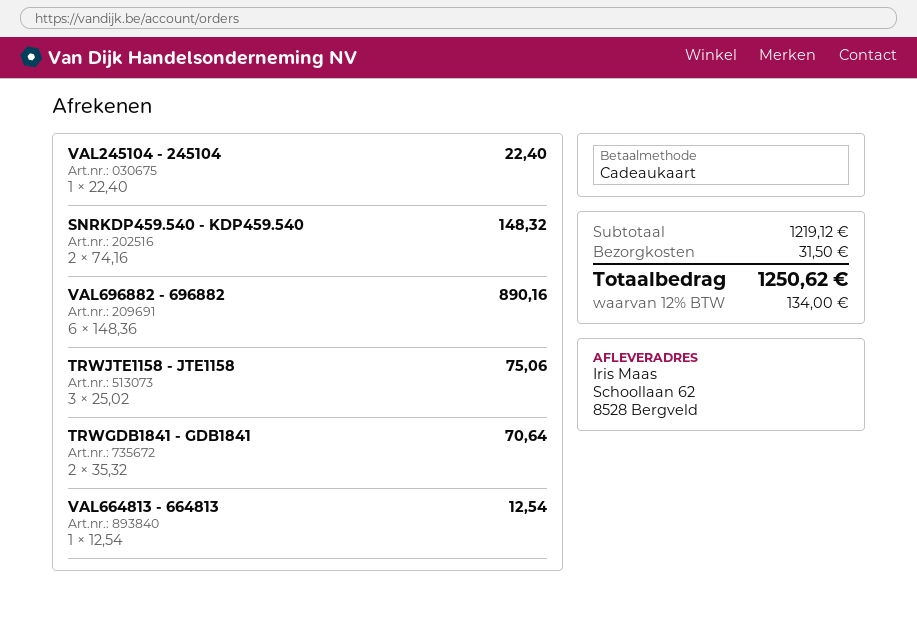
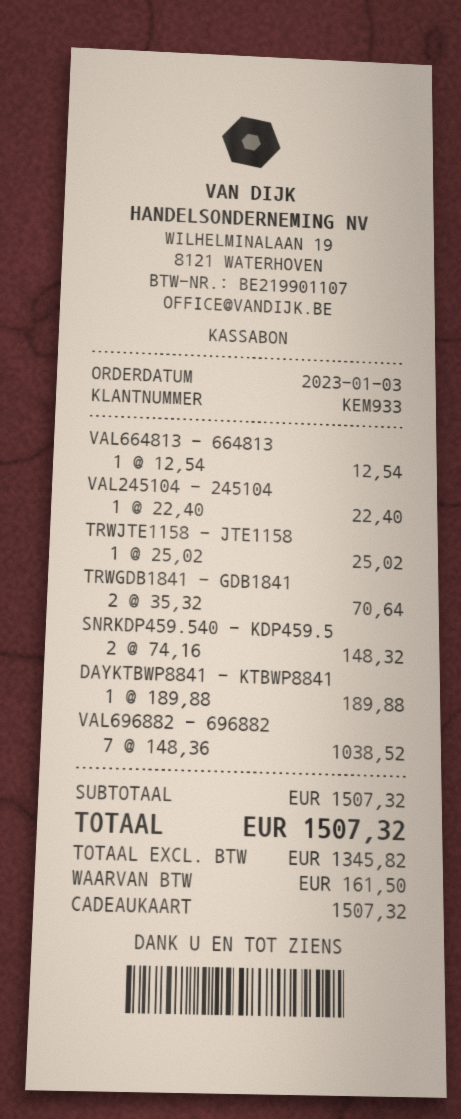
VAL696882 - 696882: 6 x 148.36 = 890.16 -> 7 x 148.36 = 1038.52
TRWJTE1158 - JTE1158: 3 x 25.02 = 75.06 -> 1 x 25.02 = 25.02
DAYKTBWP8841 - KTBWP8841: none -> 1 x 189.88 = 189.88
subtotal: 1219.12 -> 1507.32
shipping: 31.50 -> none
tax: 134.00 -> 161.50
total: 1250.62 -> 1507.32

